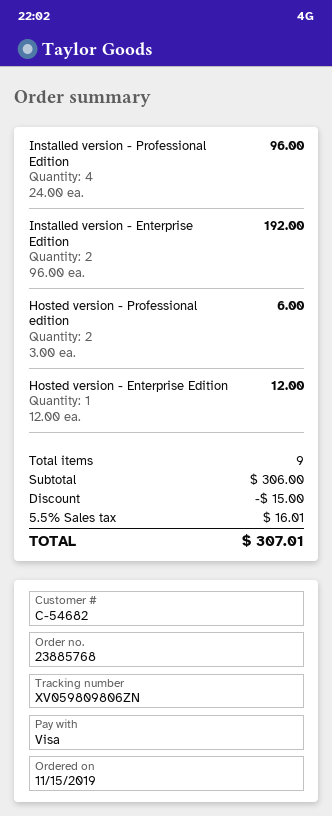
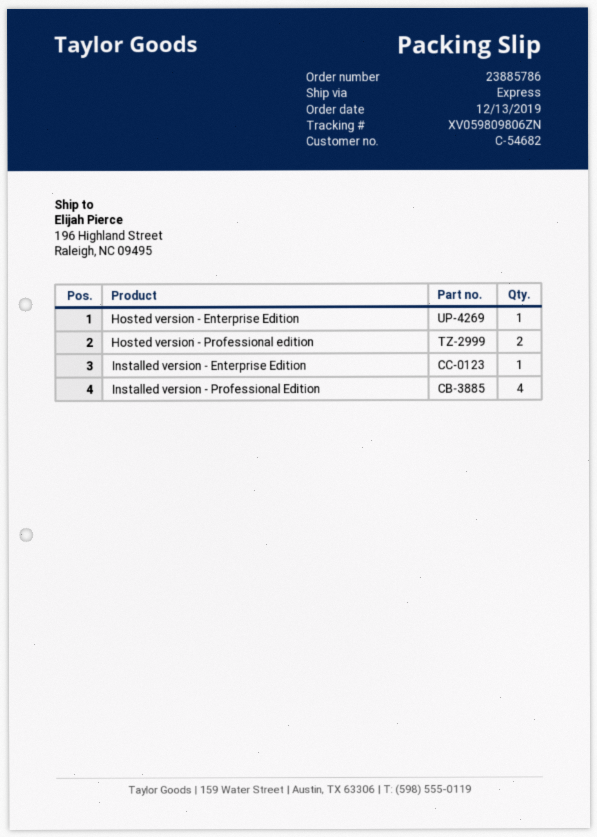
order number: 23885768 -> 23885786
order date: 2019-11-15 -> 2019-12-13
Installed version - Enterprise Edition: 2 -> 1

